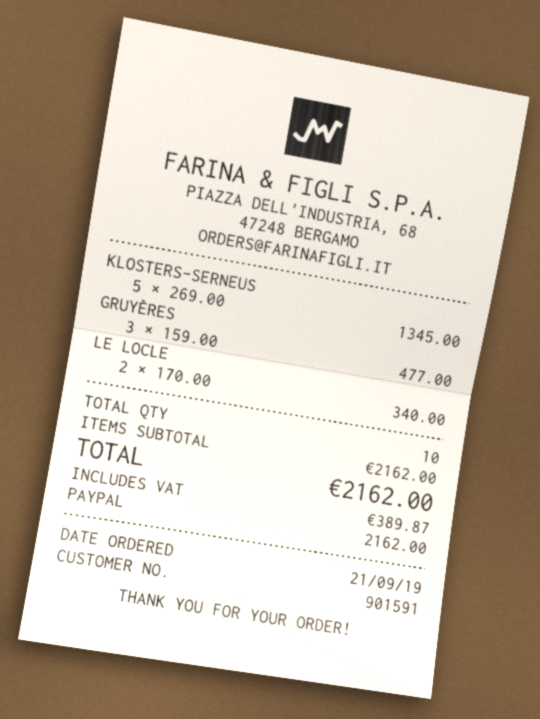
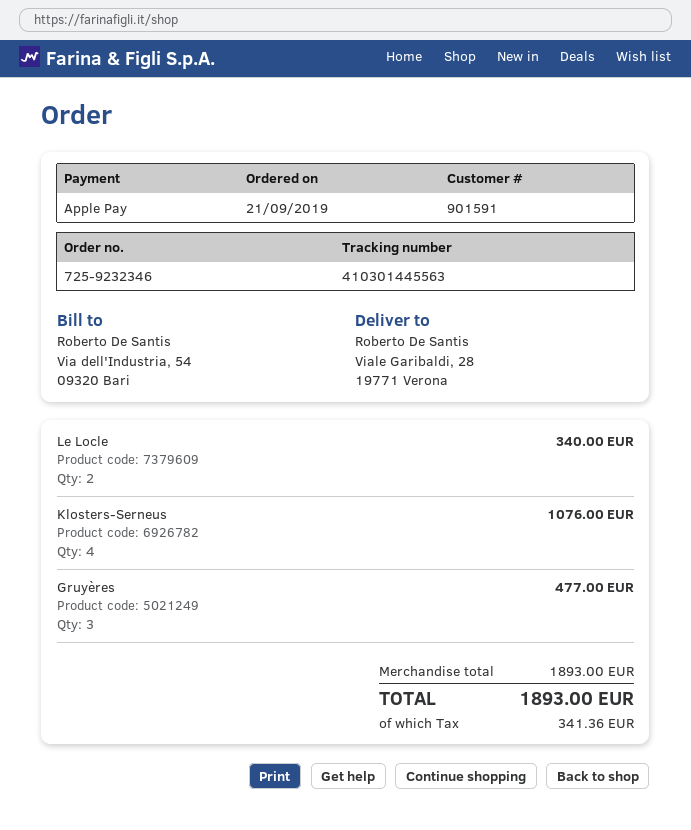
payment method: PayPal -> Apple Pay
KLOSTERS-SERNEUS: 5 for 1345.00 -> 4 for 1076.00
subtotal: 2162.00 -> 1893.00
tax: 389.87 -> 341.36
total: 2162.00 -> 1893.00

